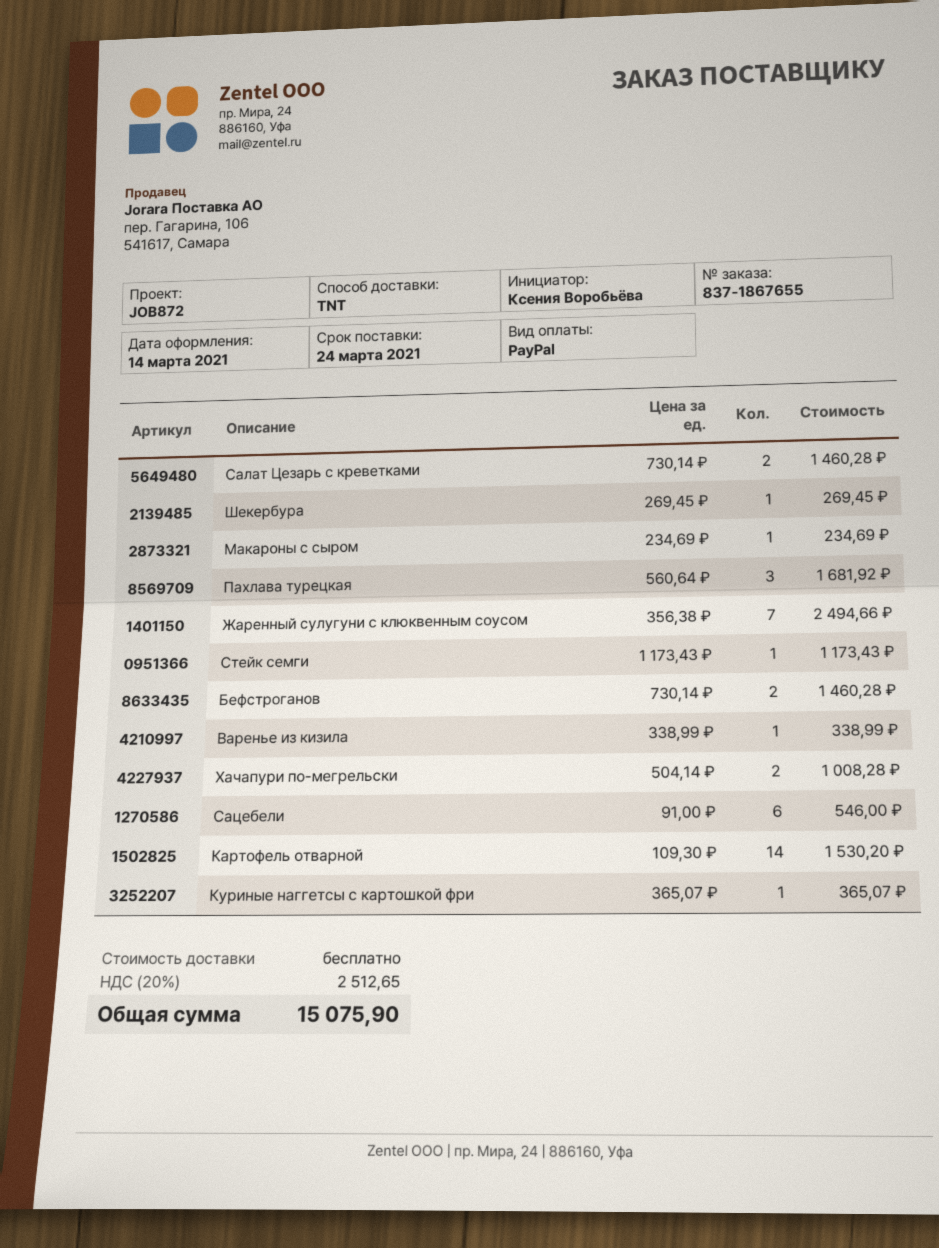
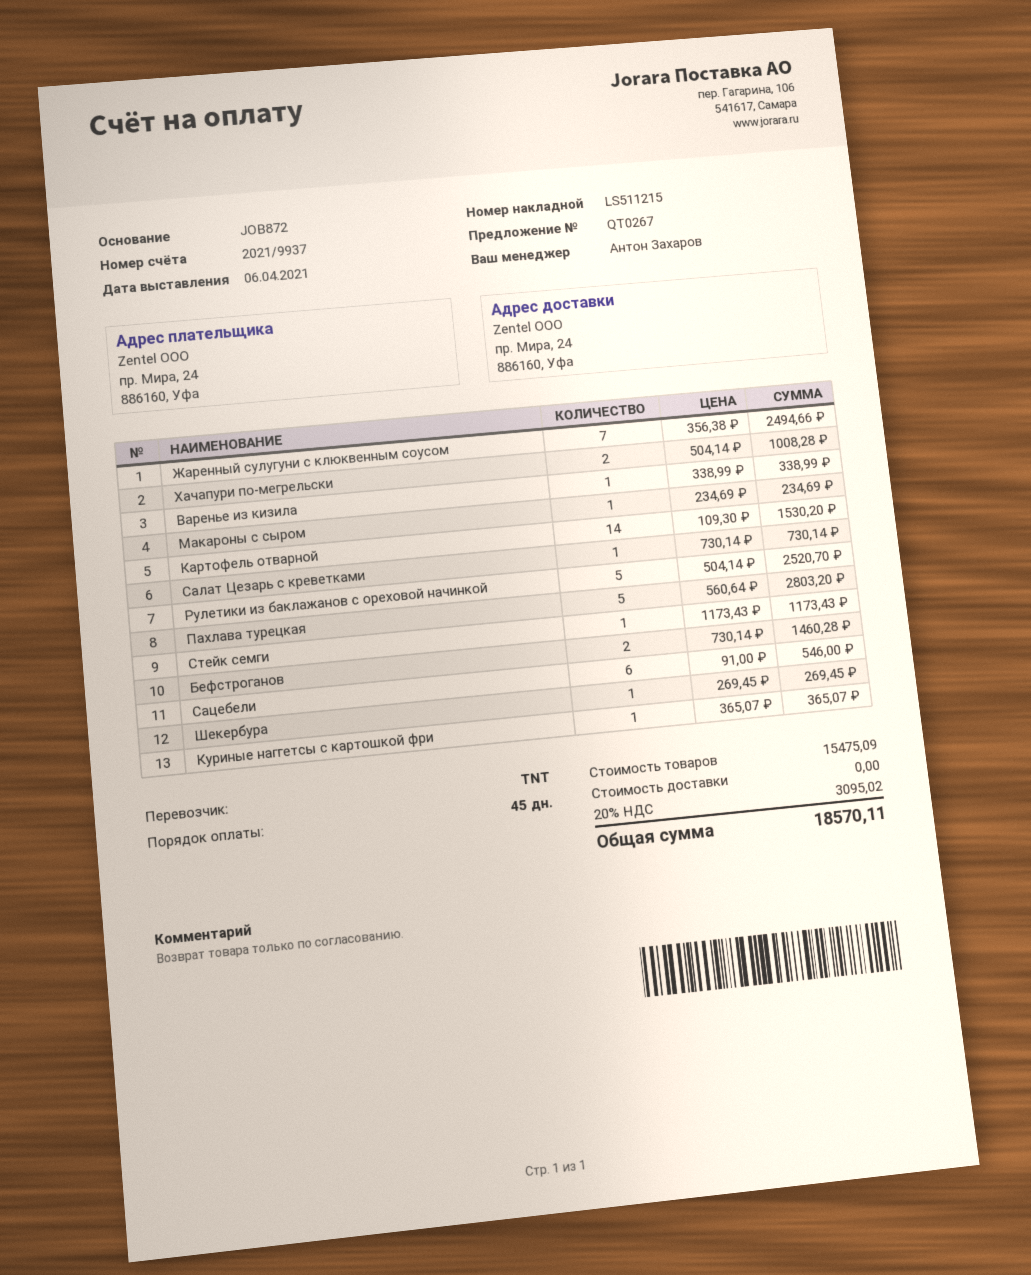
Салат Цезарь с креветками: 2 x 730.14 = 1460.28 -> 1 x 730.14 = 730.14
Пахлава турецкая: 3 x 560.64 = 1681.92 -> 5 x 560.64 = 2803.20
Рулетики из баклажанов с ореховой начинкой: none -> 5 x 504.14 = 2520.70
tax: 20% = 2512.65 -> 20% = 3095.02
total: 15075.90 -> 18570.11

